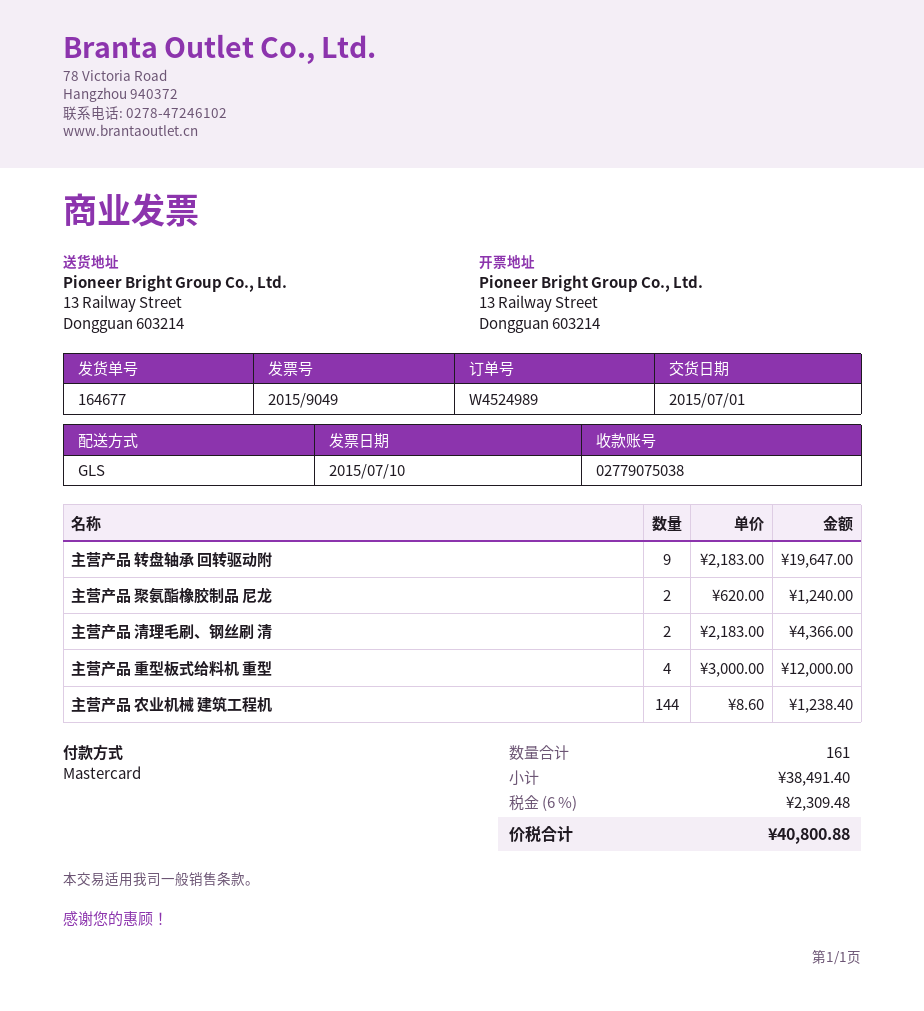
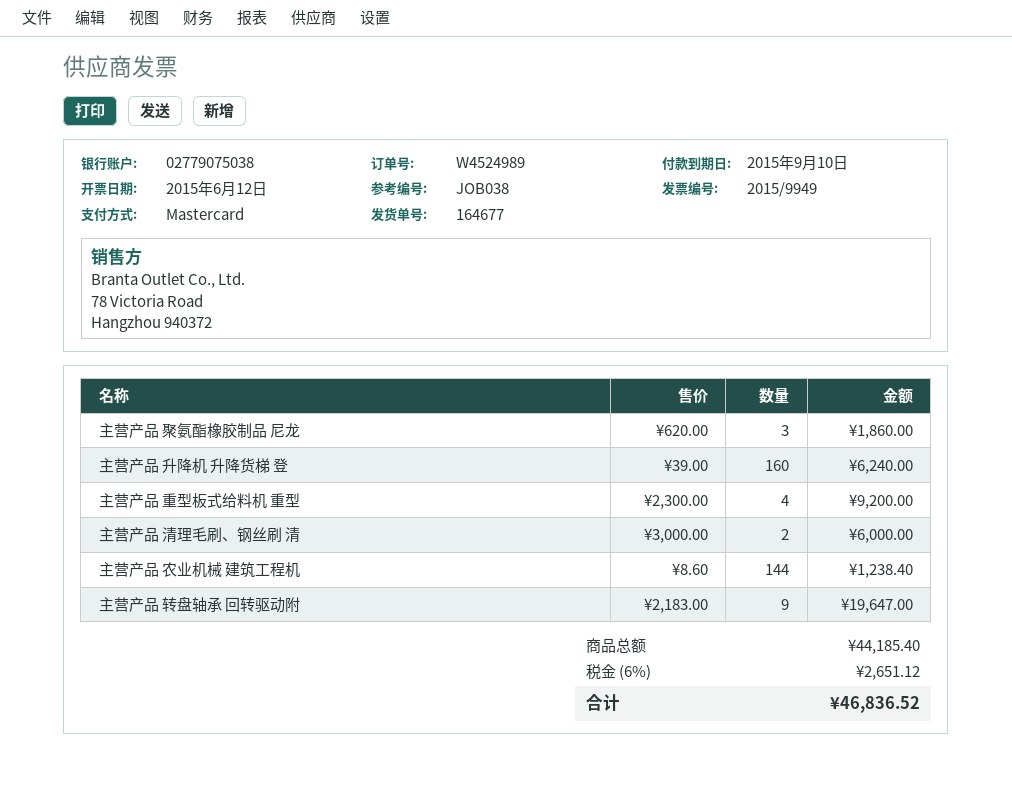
invoice number: 2015/9049 -> 2015/9949
invoice date: 2015-07-10 -> 2015-06-12
主营产品 聚氨酯橡胶制品 尼龙: 2 x 620.00 = 1240.00 -> 3 x 620.00 = 1860.00
主营产品 清理毛刷、钢丝刷 清: 2 x 2183.00 = 4366.00 -> 2 x 3000.00 = 6000.00
主营产品 重型板式给料机 重型: 4 x 3000.00 = 12000.00 -> 4 x 2300.00 = 9200.00
主营产品 升降机 升降货梯 登: none -> 160 x 39.00 = 6240.00
subtotal: 38491.40 -> 44185.40
tax: 6% = 2309.48 -> 6% = 2651.12
total: 40800.88 -> 46836.52

